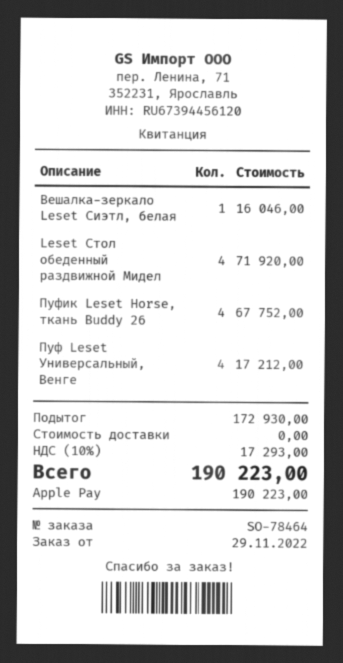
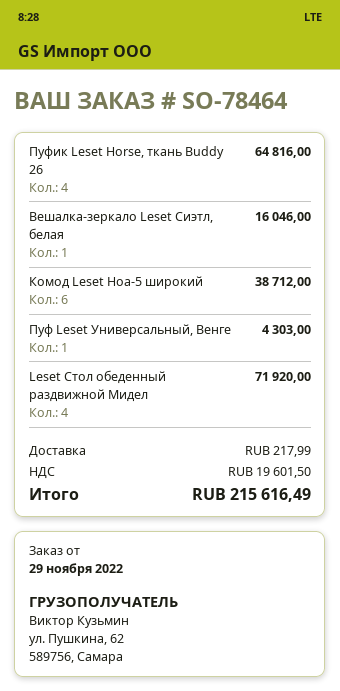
Пуфик Leset Horse, ткань Buddy 26: 4 for 67752.00 -> 4 for 64816.00
Пуф Leset Универсальный, Венге: 4 for 17212.00 -> 1 for 4303.00
Комод Leset Ноа-5 широкий: none -> 6 for 38712.00
shipping: 0.00 -> 217.99
tax: 17293.00 -> 19601.50
total: 190223.00 -> 215616.49

